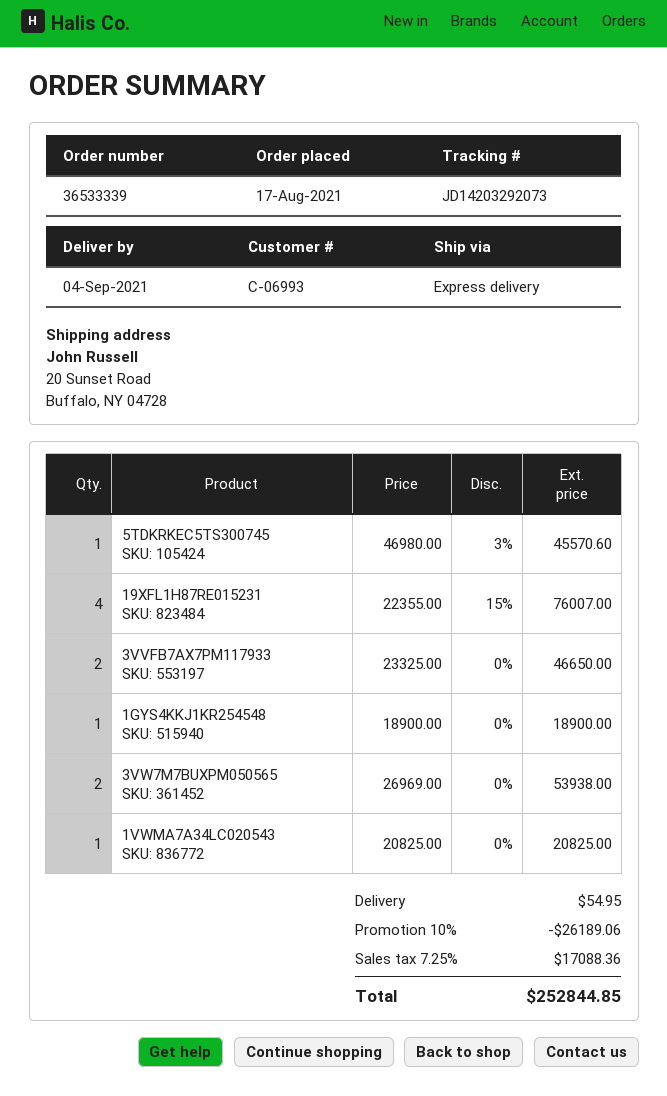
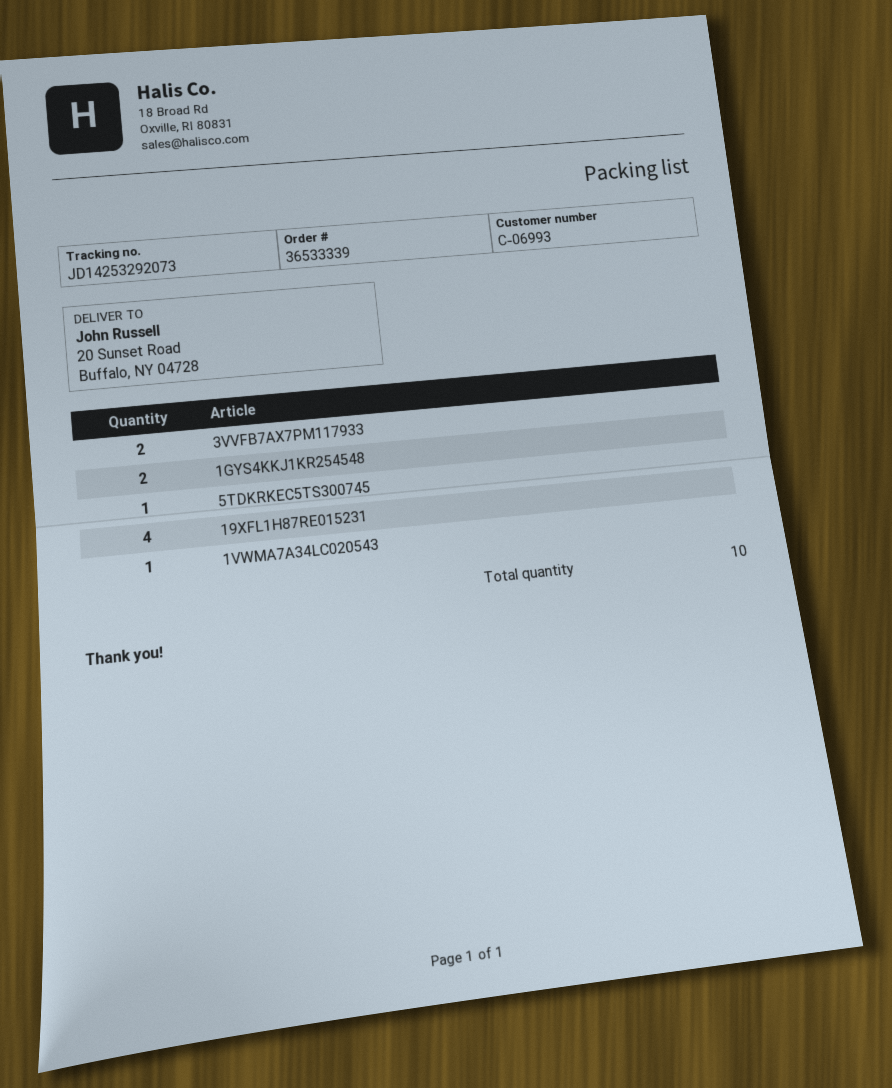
tracking number: JD14203292073 -> JD14253292073
1GYS4KKJ1KR254548: 1 -> 2
3VW7M7BUXPM050565: 2 -> none

